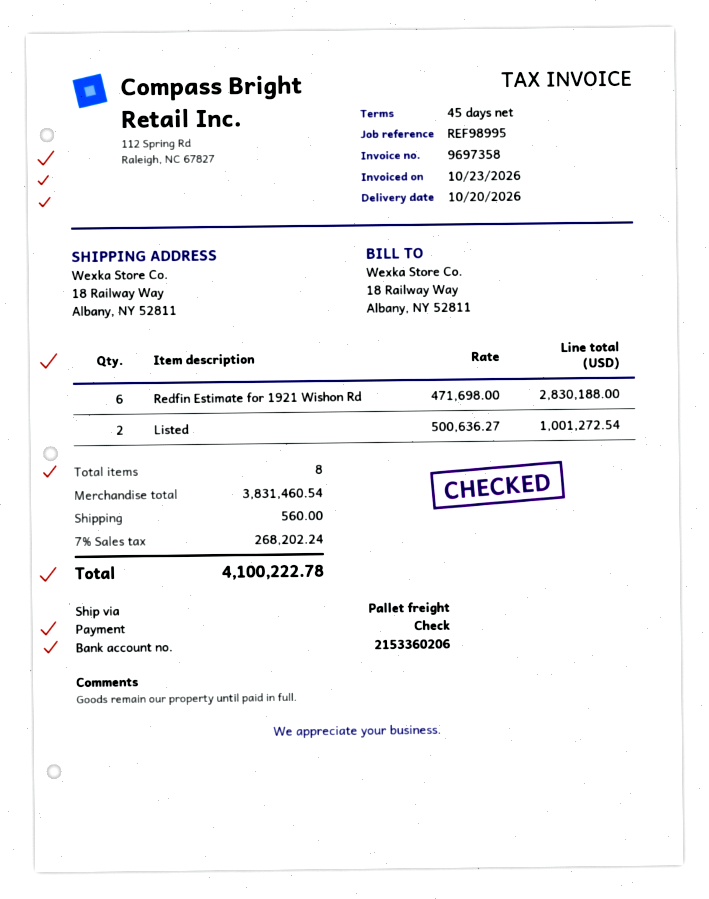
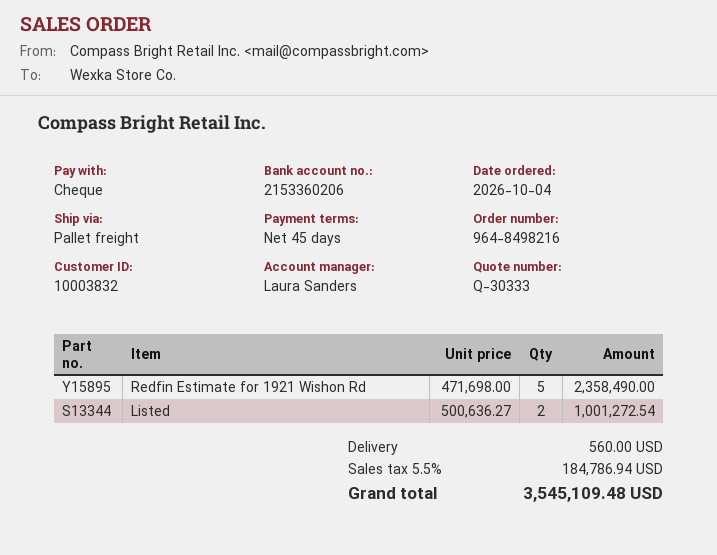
Redfin Estimate for 1921 Wishon Rd: 6 x 471698.00 = 2830188.00 -> 5 x 471698.00 = 2358490.00
tax: 7% = 268202.24 -> 5.5% = 184786.94
total: 4100222.78 -> 3545109.48

